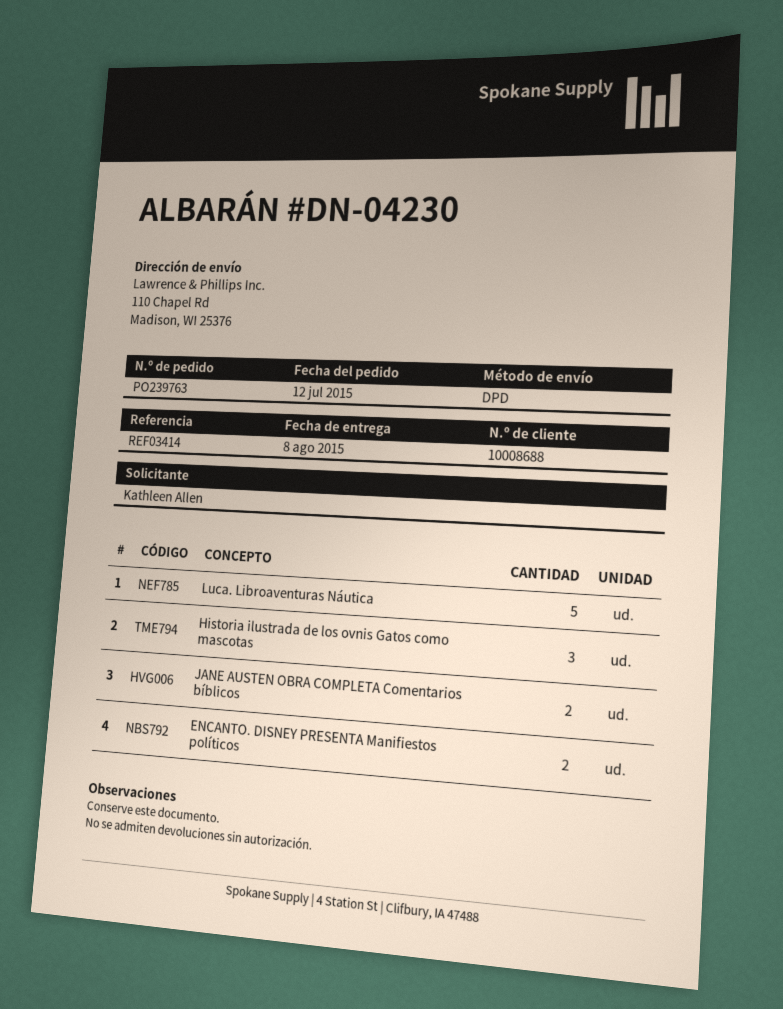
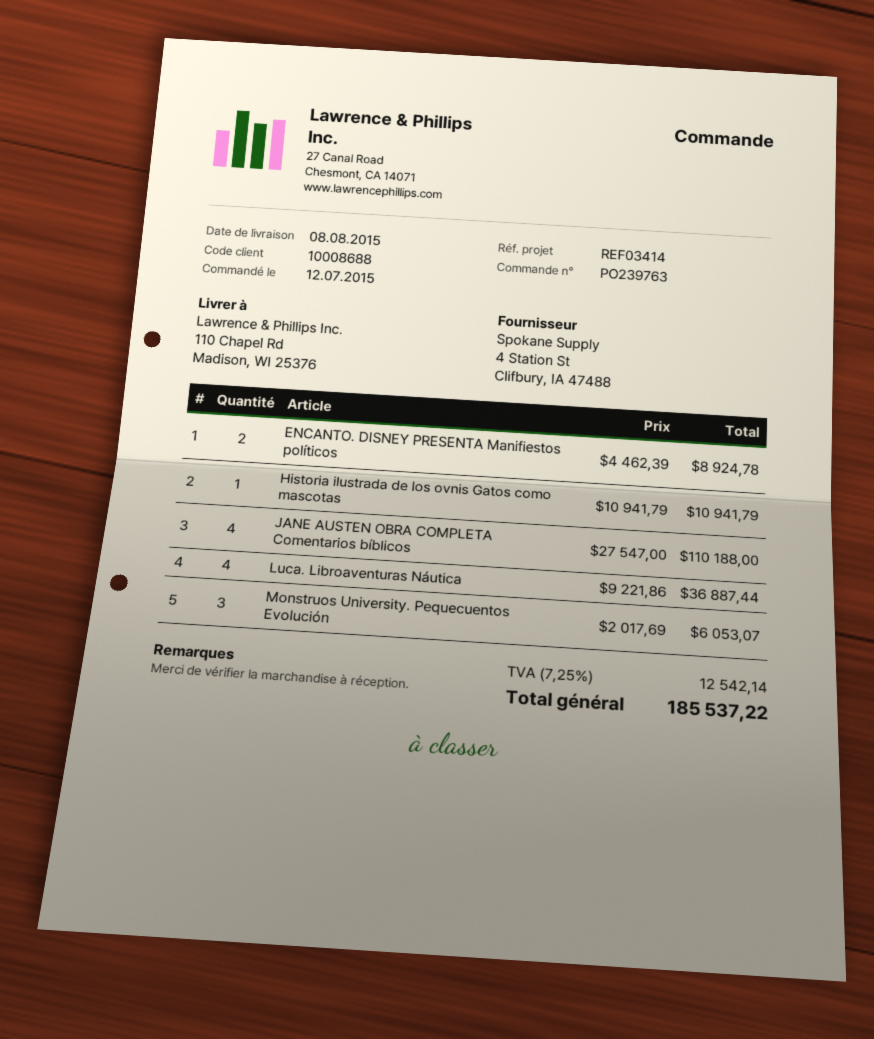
Luca. Libroaventuras Náutica: 5 -> 4
Historia ilustrada de los ovnis Gatos como mascotas: 3 -> 1
JANE AUSTEN OBRA COMPLETA Comentarios bíblicos: 2 -> 4
Monstruos University. Pequecuentos Evolución: none -> 3

